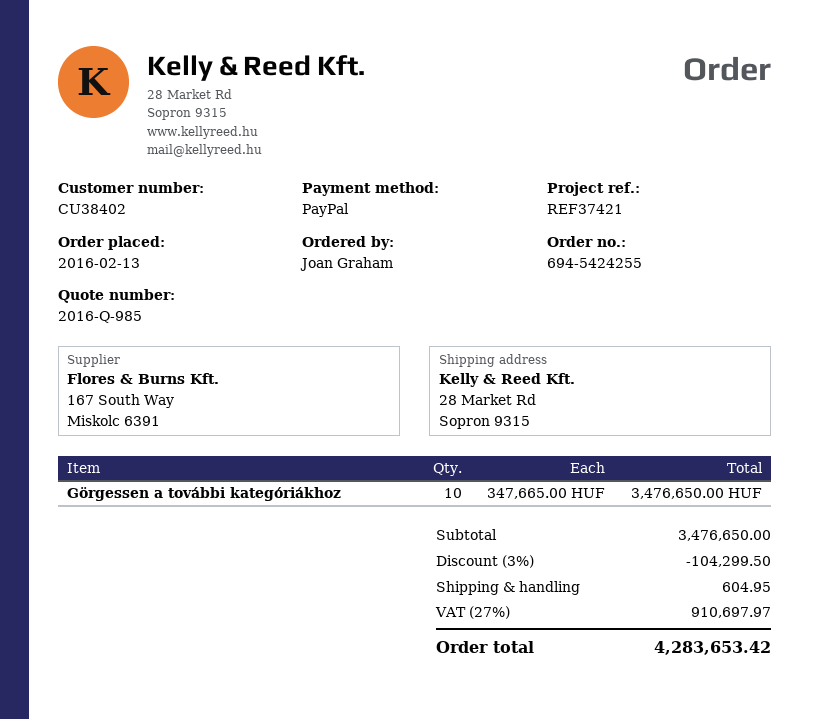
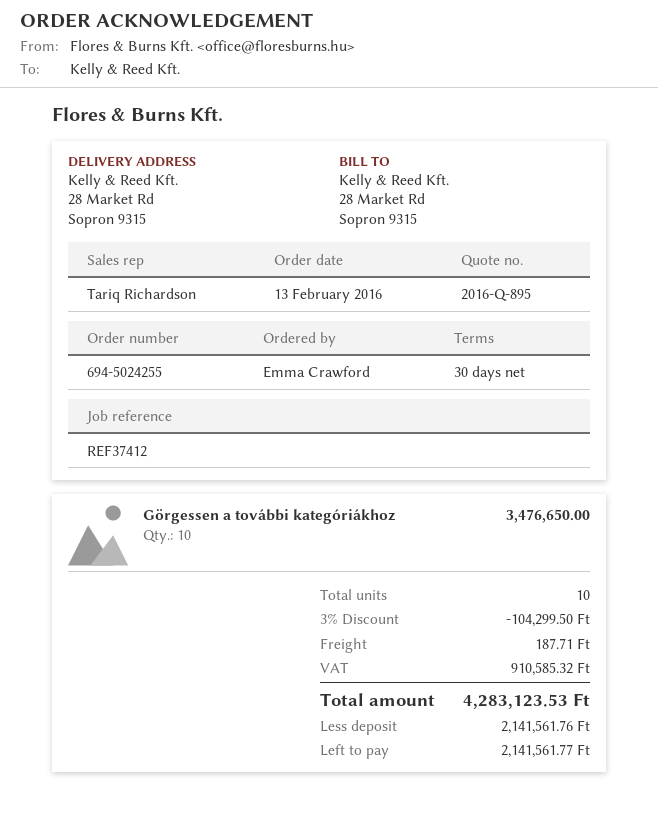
quote number: 2016-Q-985 -> 2016-Q-895
order number: 694-5424255 -> 694-5024255
reference: REF37421 -> REF37412
ordered by: Joan Graham -> Emma Crawford
shipping: 604.95 -> 187.71
tax: 910697.97 -> 910585.32
total: 4283653.42 -> 4283123.53

